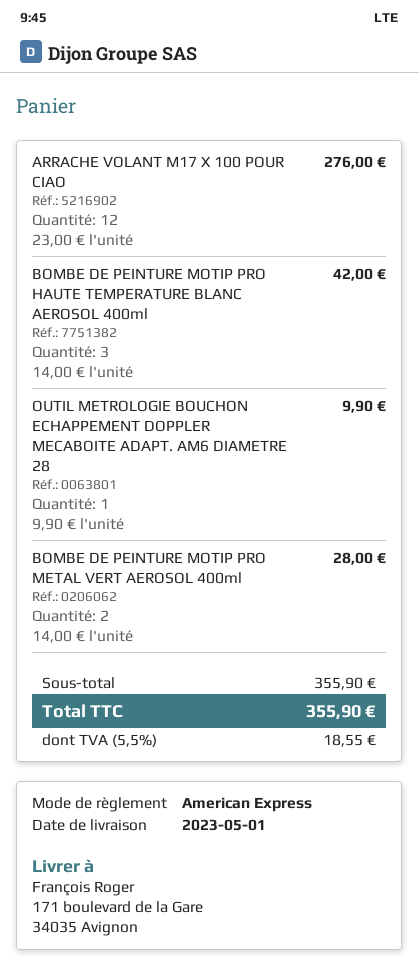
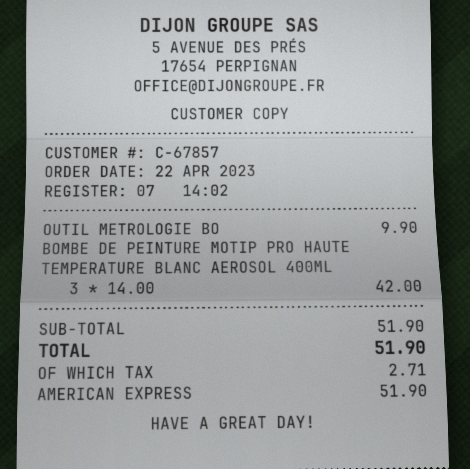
ARRACHE VOLANT M17 X 100 POUR CIAO: 12 x 23.00 = 276.00 -> none
BOMBE DE PEINTURE MOTIP PRO METAL VERT AEROSOL 400ml: 2 x 14.00 = 28.00 -> none
subtotal: 355.90 -> 51.90
tax: 18.55 -> 2.71
total: 355.90 -> 51.90

